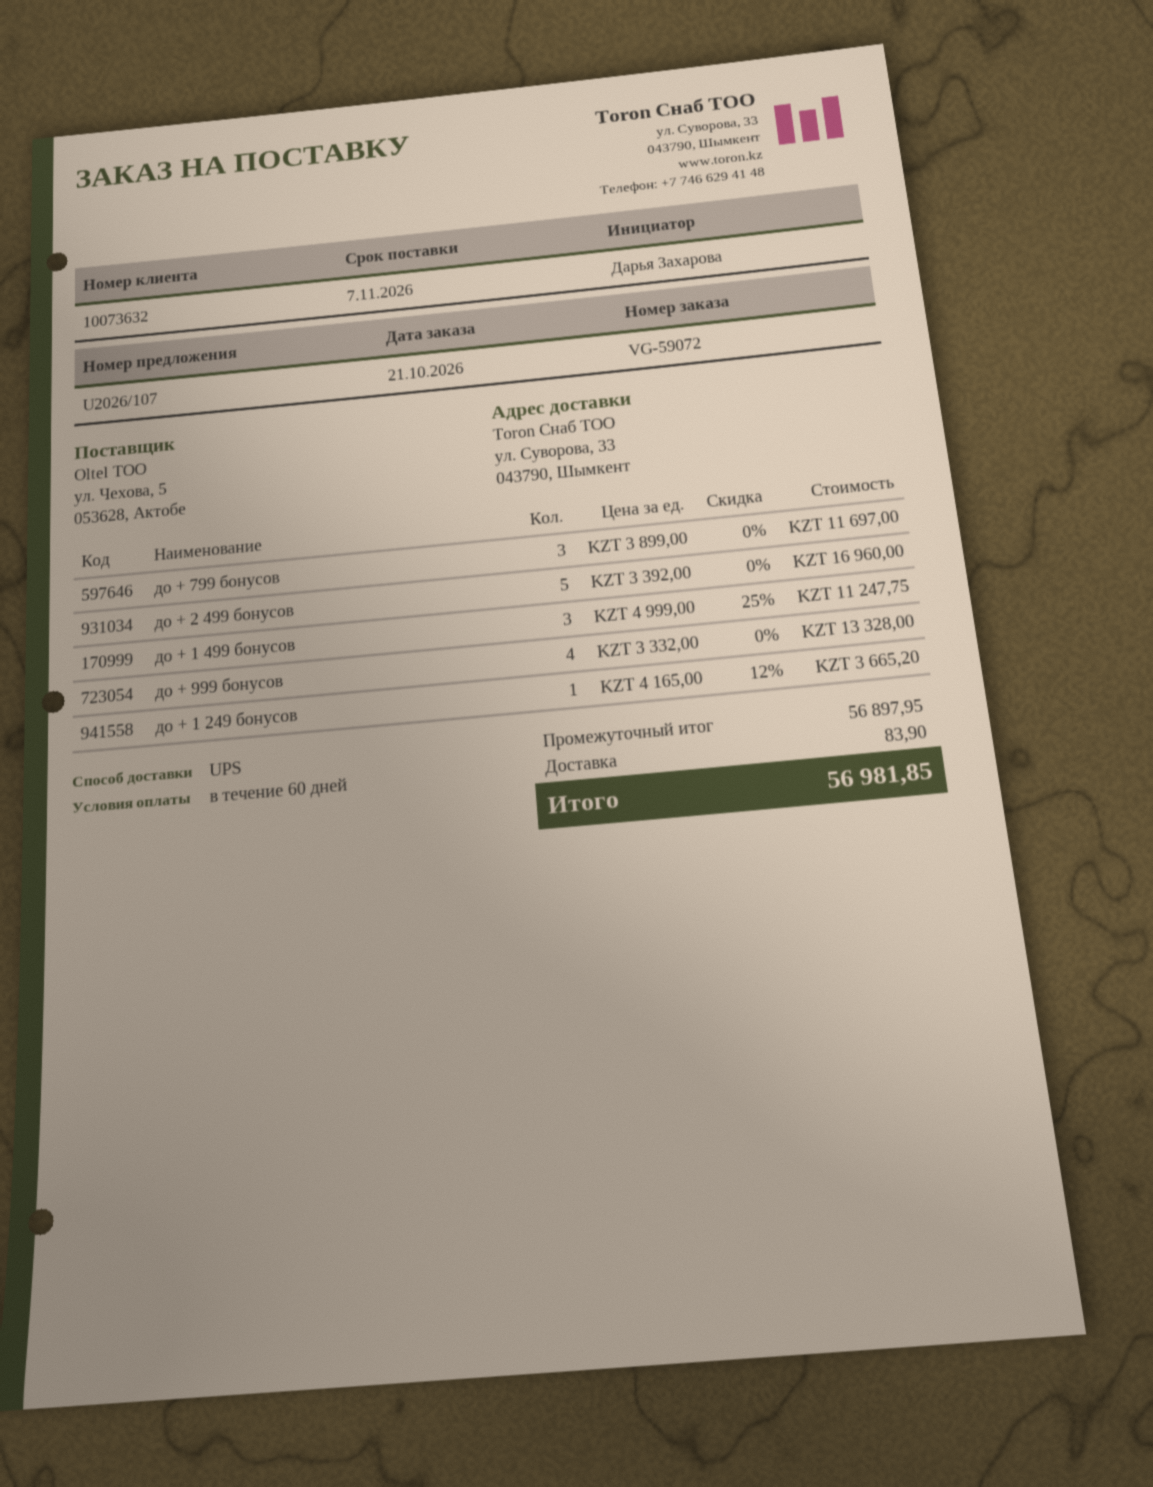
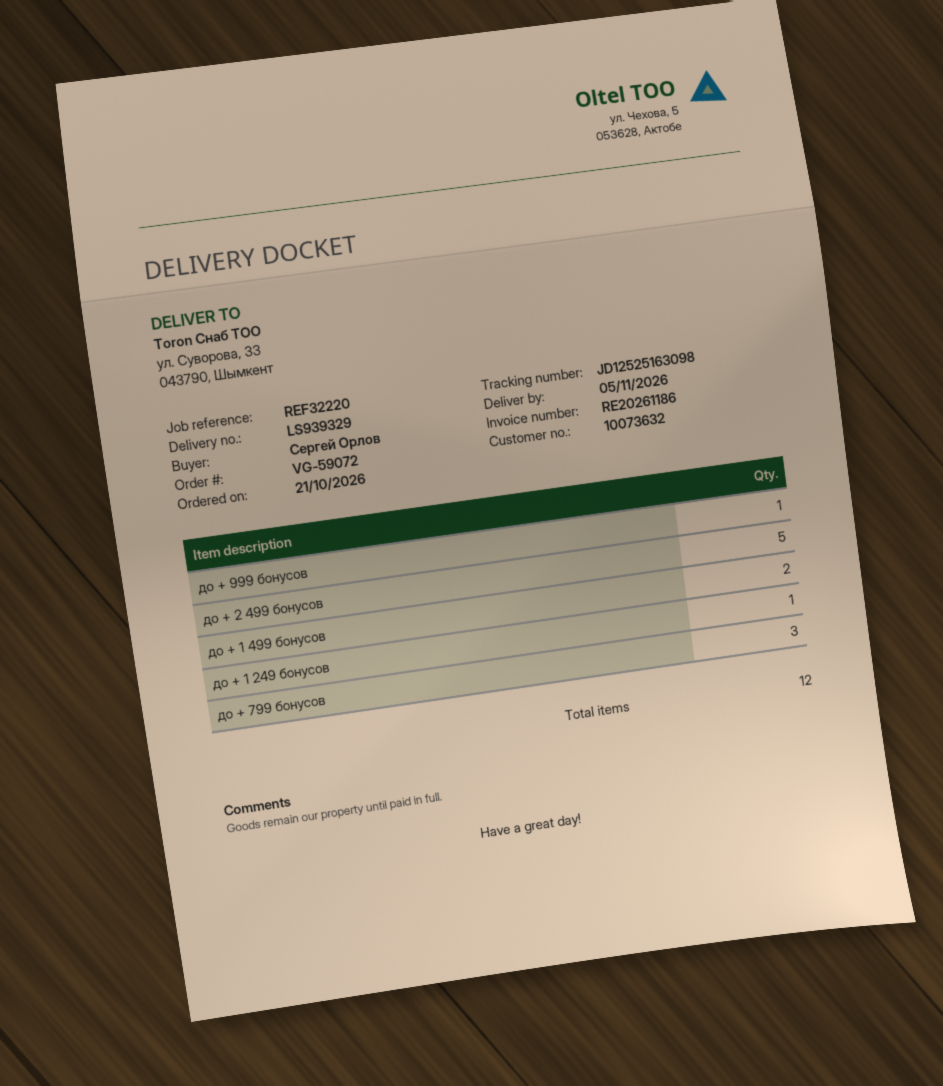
delivery date: 2026-11-07 -> 2026-11-05
ordered by: Дарья Захарова -> Сергей Орлов
до + 1 499 бонусов: 3 -> 2
до + 999 бонусов: 4 -> 1

